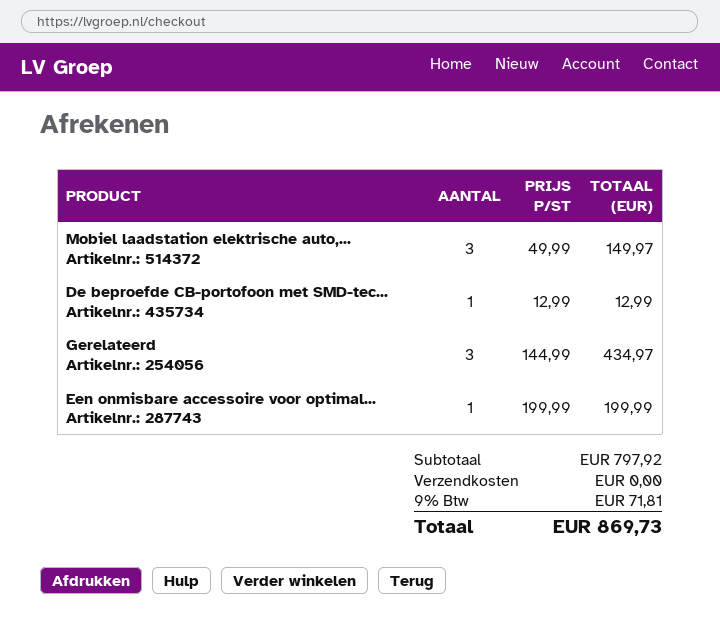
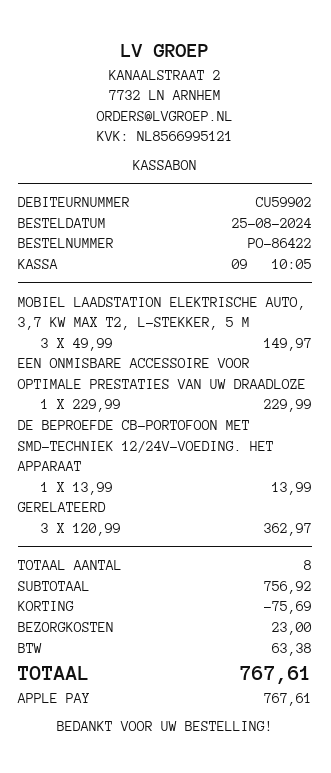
De beproefde CB-portofoon met SMD-tec...: 1 x 12.99 = 12.99 -> 1 x 13.99 = 13.99
Gerelateerd: 3 x 144.99 = 434.97 -> 3 x 120.99 = 362.97
Een onmisbare accessoire voor optimal...: 1 x 199.99 = 199.99 -> 1 x 229.99 = 229.99
subtotal: 797.92 -> 756.92
discount: none -> 75.69
shipping: 0.00 -> 23.00
tax: 71.81 -> 63.38
total: 869.73 -> 767.61

